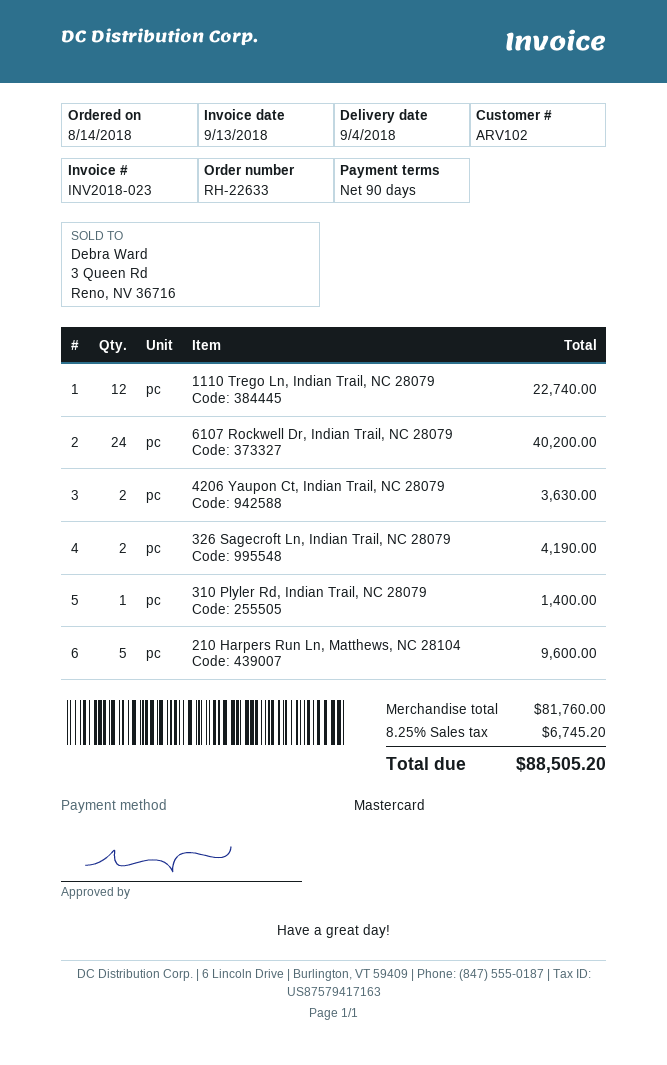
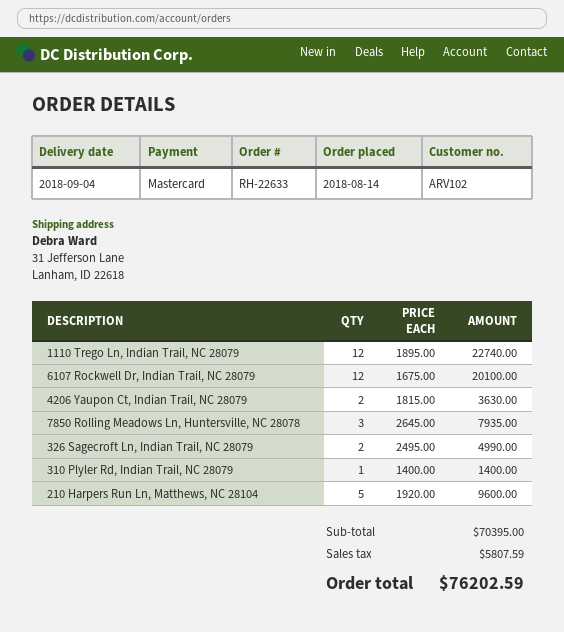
6107 Rockwell Dr, Indian Trail, NC 28079: 24 for 40200.00 -> 12 for 20100.00
326 Sagecroft Ln, Indian Trail, NC 28079: 2 for 4190.00 -> 2 for 4990.00
7850 Rolling Meadows Ln, Huntersville, NC 28078: none -> 3 for 7935.00
subtotal: 81760.00 -> 70395.00
tax: 6745.20 -> 5807.59
total: 88505.20 -> 76202.59

